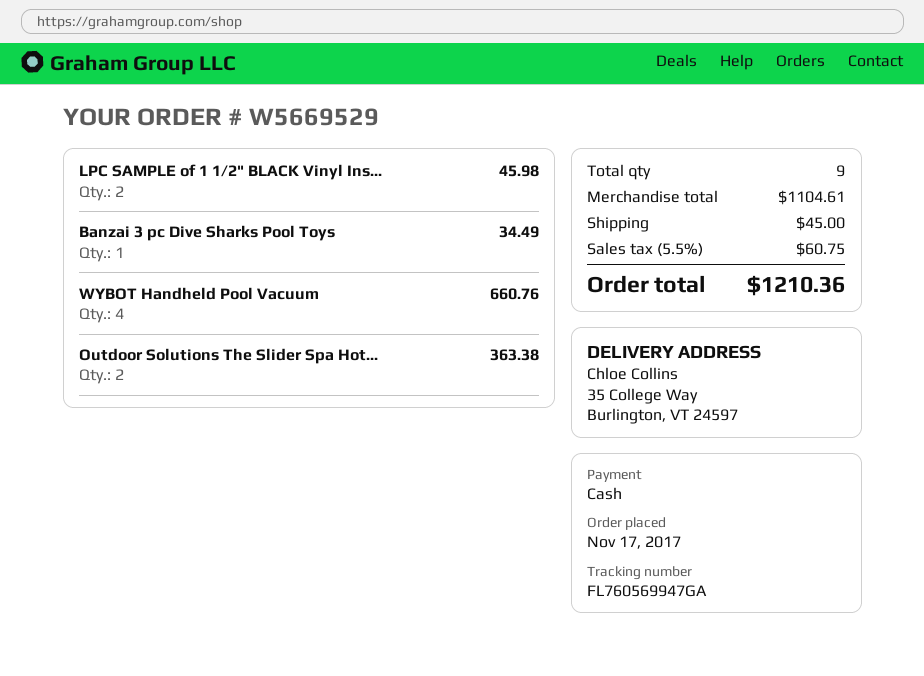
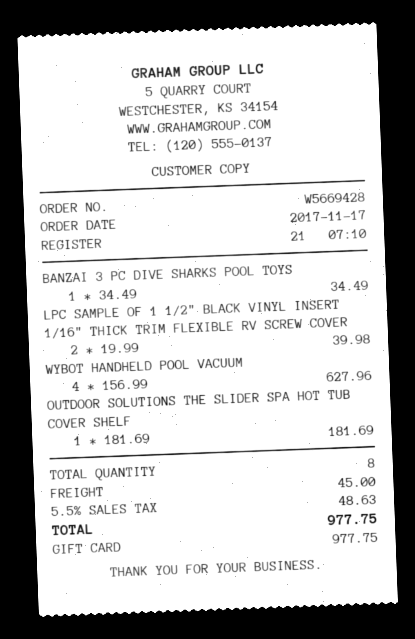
order number: W5669529 -> W5669428
payment method: cash -> gift card
LPC SAMPLE of 1 1/2" BLACK Vinyl Ins...: 2 for 45.98 -> 2 for 39.98
WYBOT Handheld Pool Vacuum: 4 for 660.76 -> 4 for 627.96
Outdoor Solutions The Slider Spa Hot...: 2 for 363.38 -> 1 for 181.69
total quantity: 9 -> 8
tax: 5.5% = 60.75 -> 5.5% = 48.63
total: 1210.36 -> 977.75

